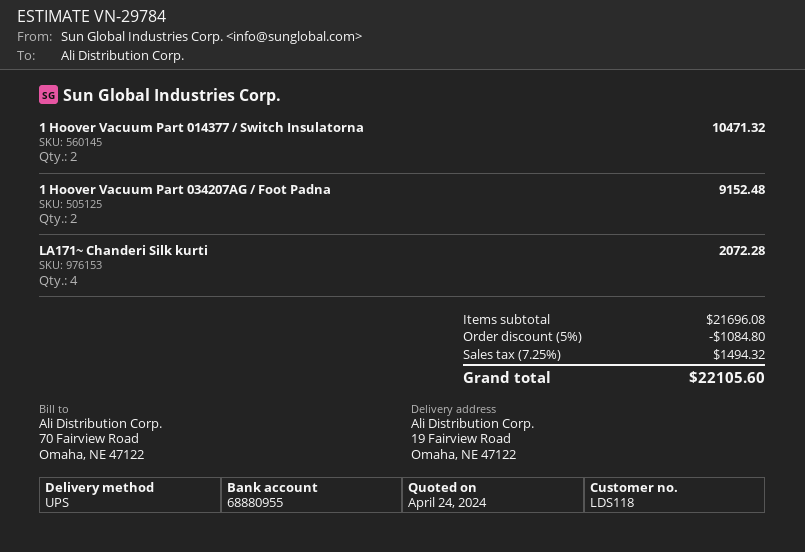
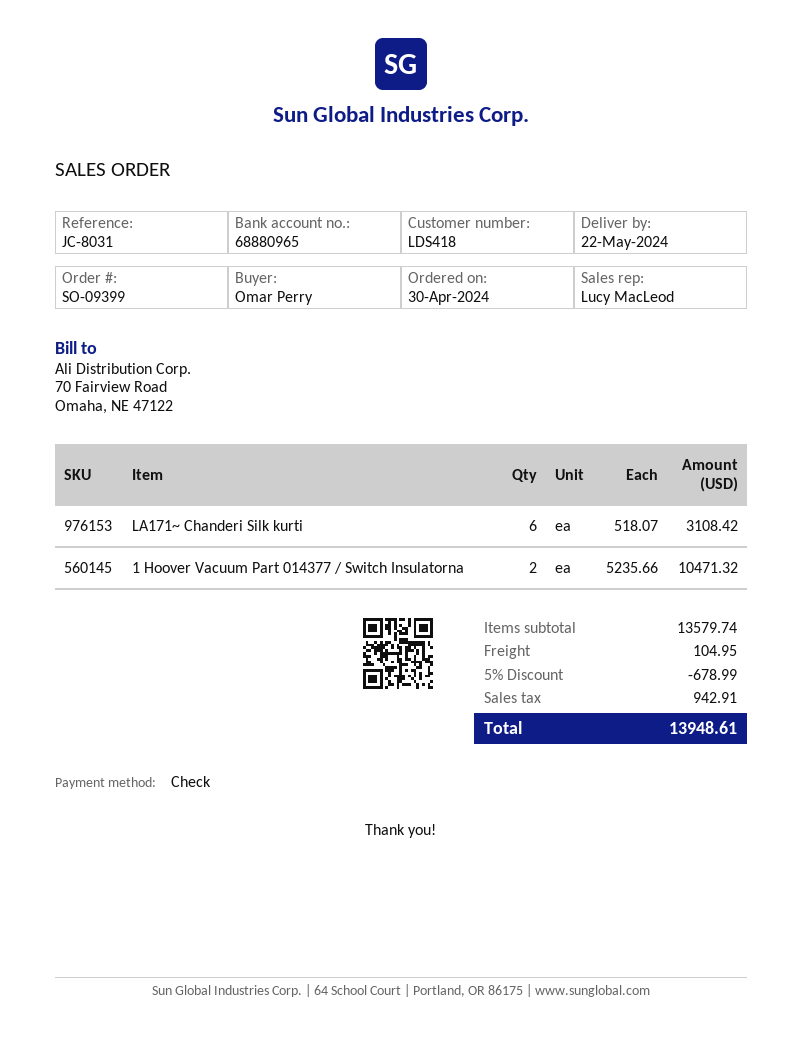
customer number: LDS118 -> LDS418
bank account: 68880955 -> 68880965
1 Hoover Vacuum Part 034207AG / Foot Padna: 2 for 9152.48 -> none
LA171~ Chanderi Silk kurti: 4 for 2072.28 -> 6 for 3108.42
subtotal: 21696.08 -> 13579.74
discount: 5% = 1084.80 -> 5% = 678.99
shipping: none -> 104.95
tax: 1494.32 -> 942.91
total: 22105.60 -> 13948.61

